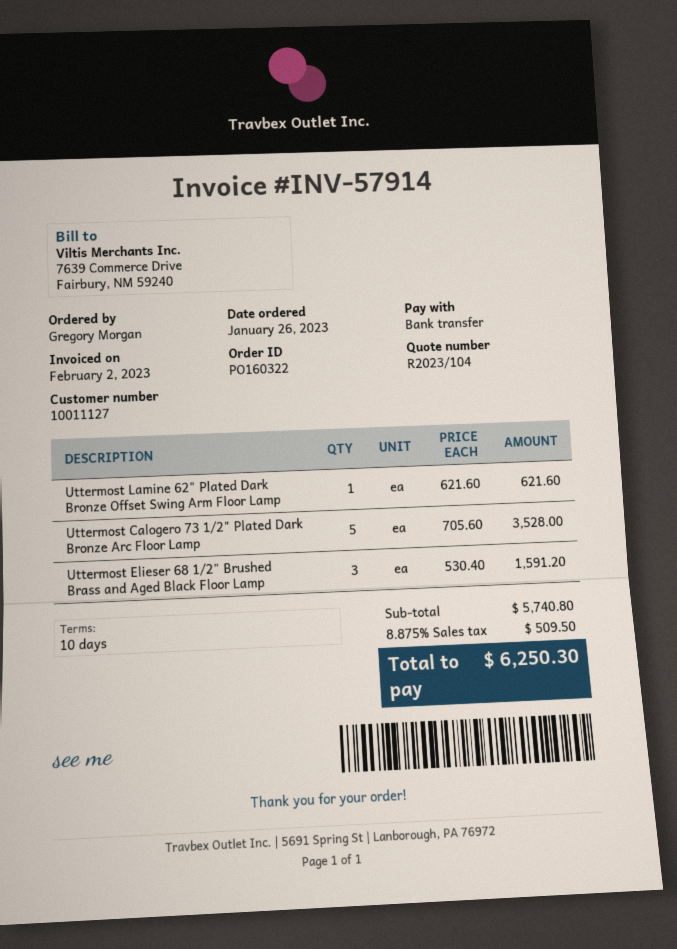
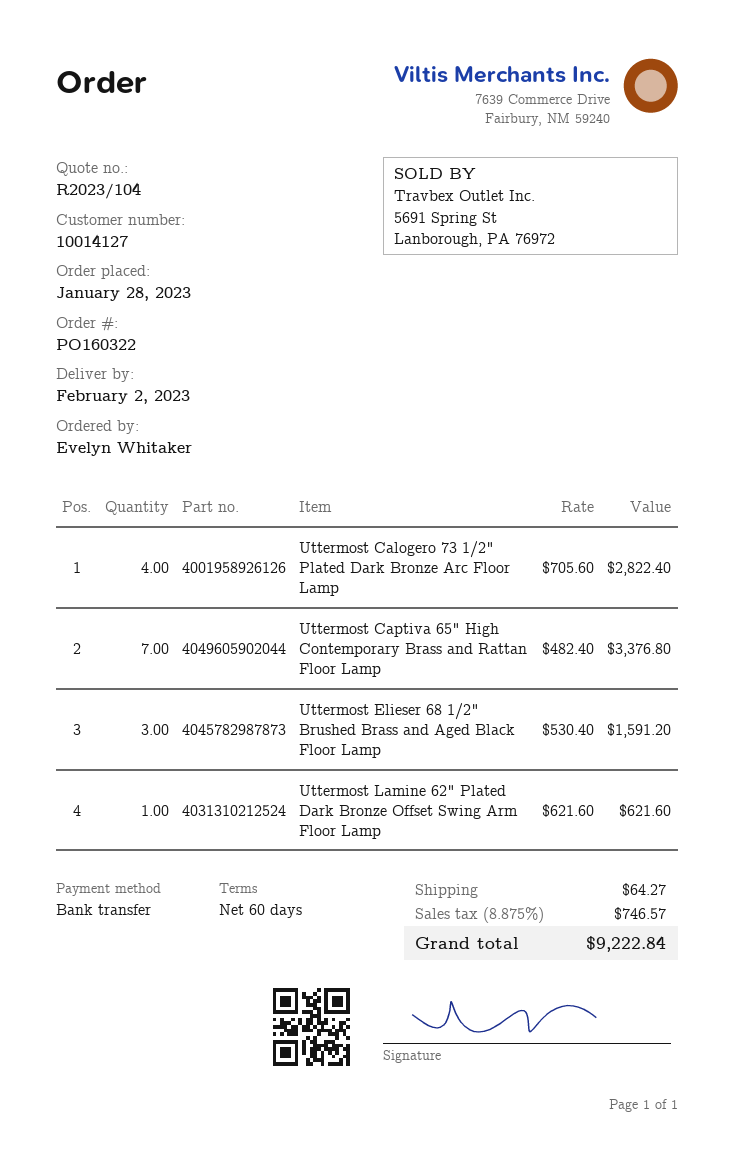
order date: 2023-01-26 -> 2023-01-28
payment terms: 10 days -> 60 days
customer number: 10011127 -> 10014127
ordered by: Gregory Morgan -> Evelyn Whitaker
Uttermost Calogero 73 1/2" Plated Dark Bronze Arc Floor Lamp: 5 x 705.60 = 3528.00 -> 4 x 705.60 = 2822.40
Uttermost Captiva 65" High Contemporary Brass and Rattan Floor Lamp: none -> 7 x 482.40 = 3376.80
shipping: none -> 64.27
tax: 8.875% = 509.50 -> 8.875% = 746.57
total: 6250.30 -> 9222.84

